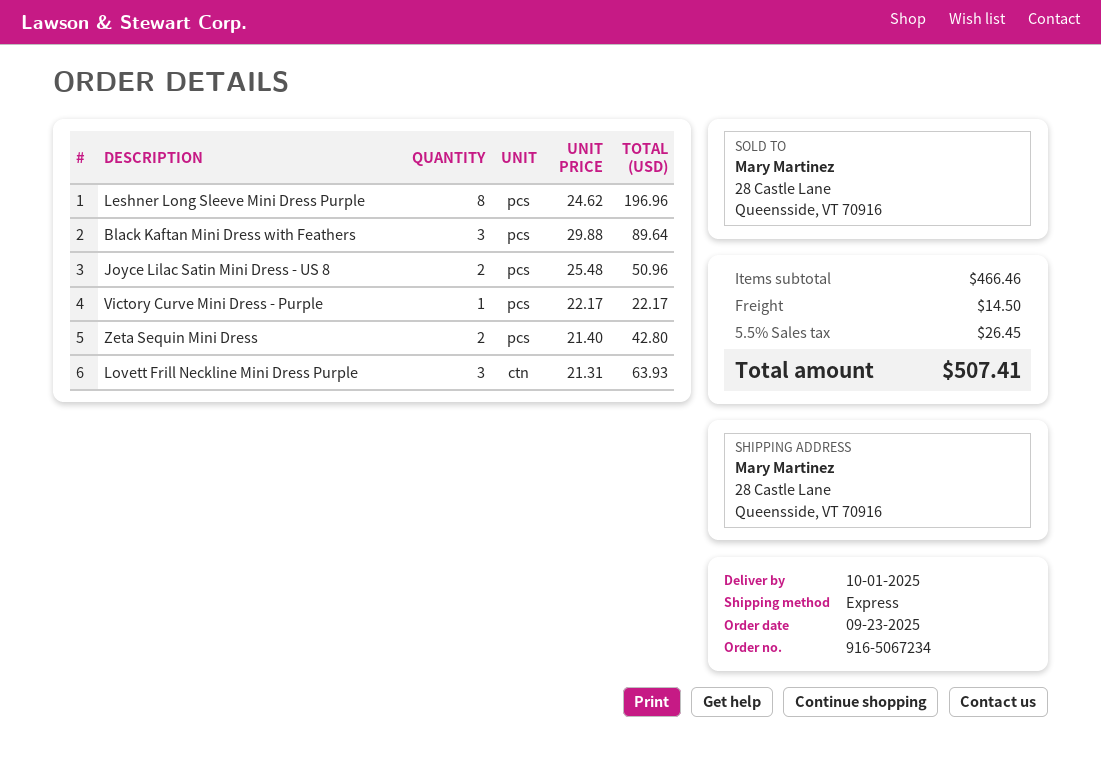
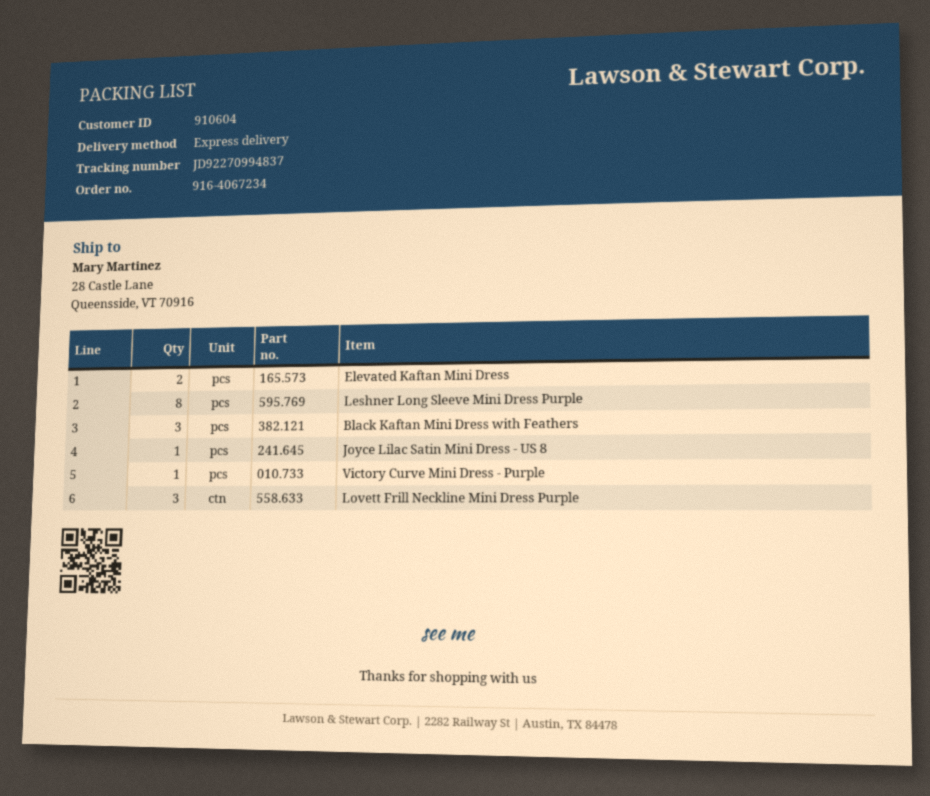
order number: 916-5067234 -> 916-4067234
Joyce Lilac Satin Mini Dress - US 8: 2 -> 1
Zeta Sequin Mini Dress: 2 -> none
Elevated Kaftan Mini Dress: none -> 2

